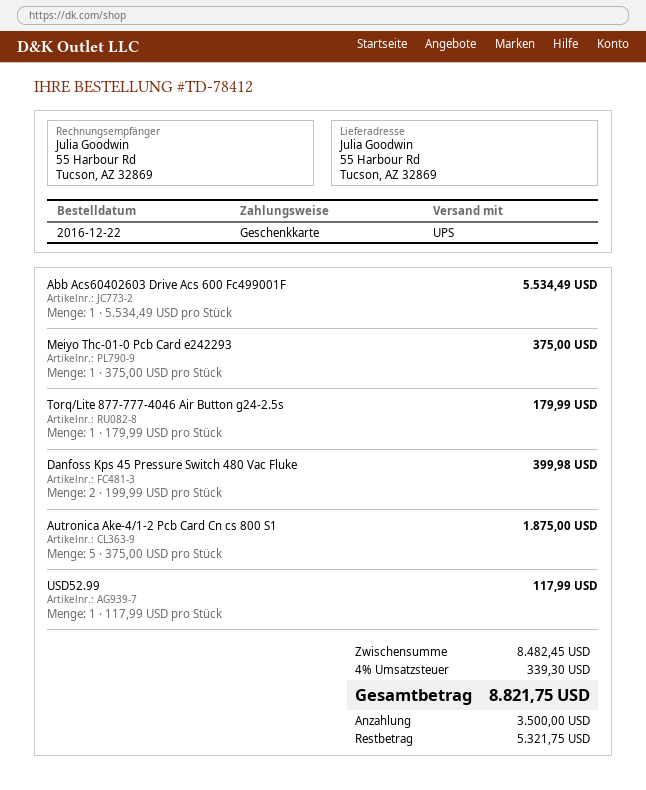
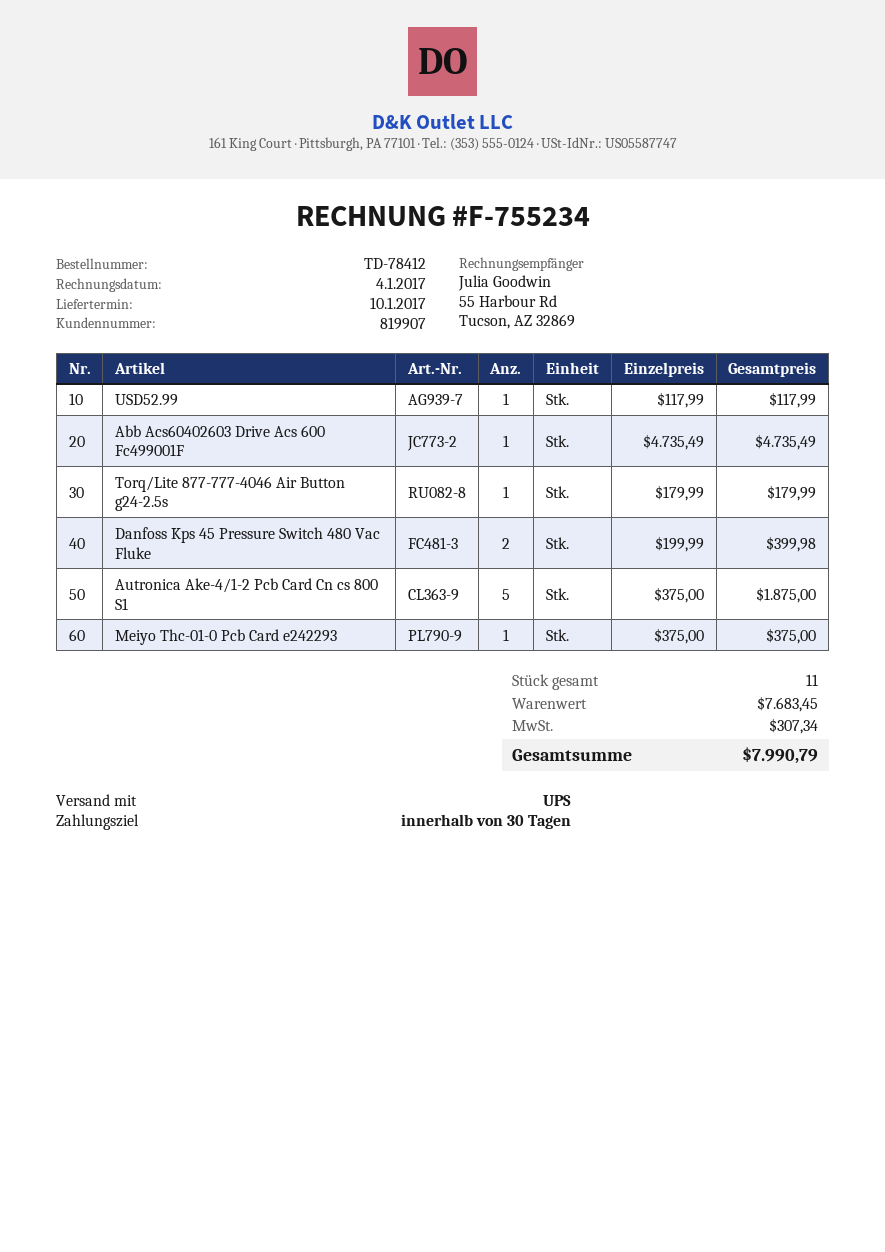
Abb Acs60402603 Drive Acs 600 Fc499001F: 1 x 5534.49 = 5534.49 -> 1 x 4735.49 = 4735.49
subtotal: 8482.45 -> 7683.45
tax: 339.30 -> 307.34
total: 8821.75 -> 7990.79

